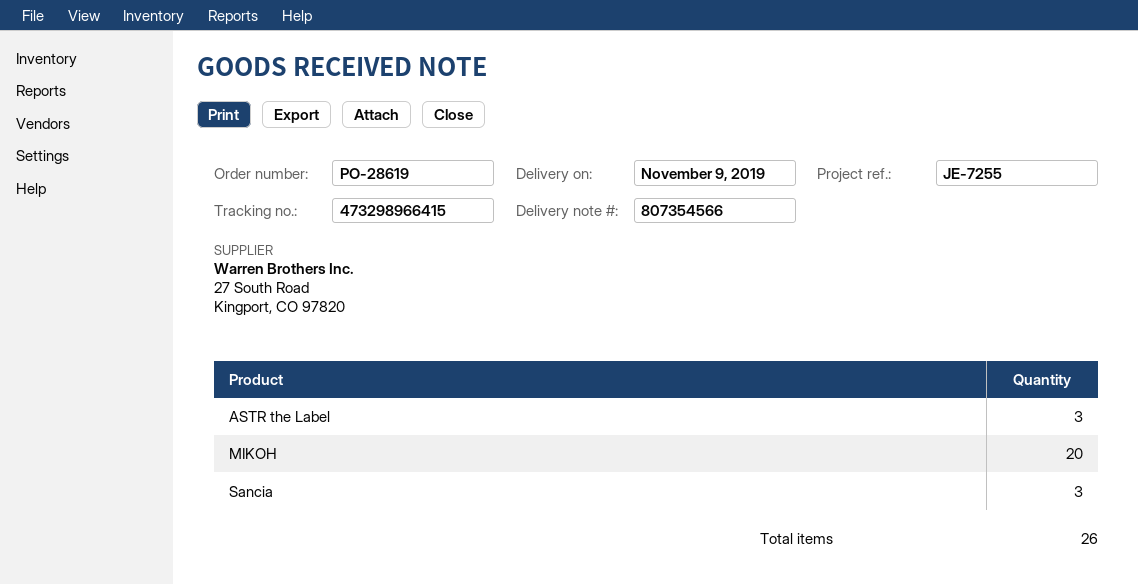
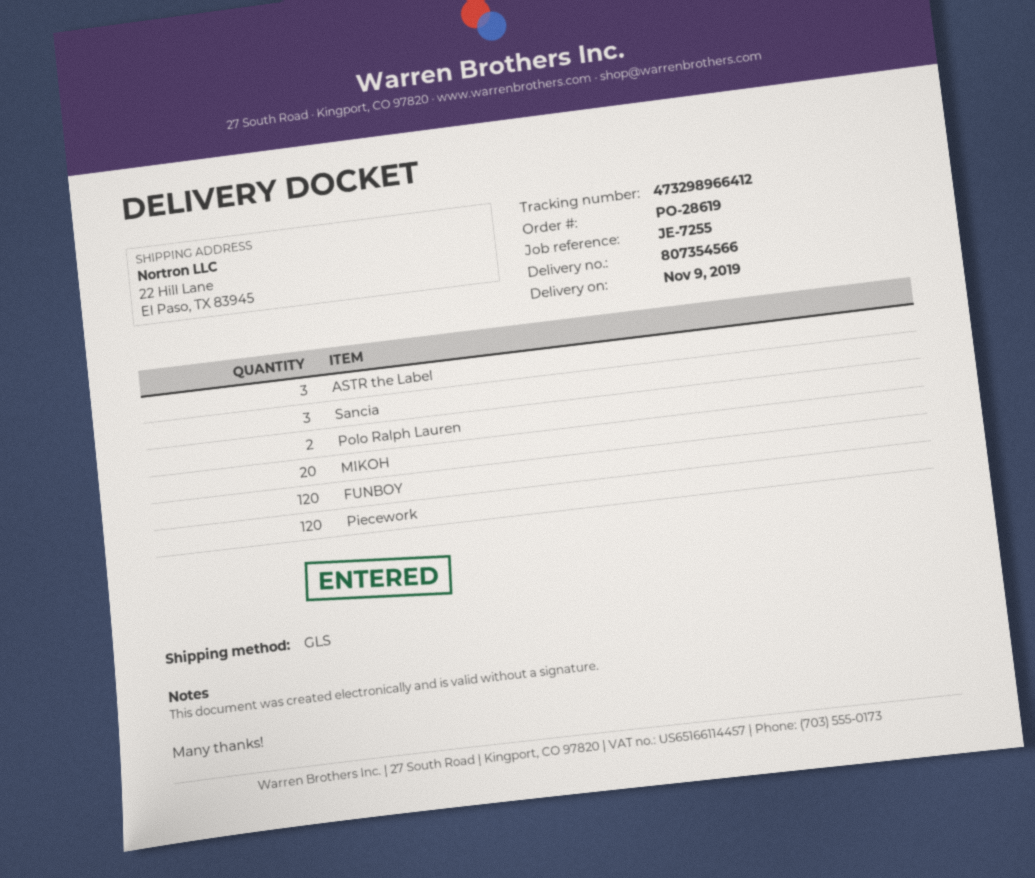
tracking number: 473298966415 -> 473298966412
Polo Ralph Lauren: none -> 2
FUNBOY: none -> 120
Piecework: none -> 120

